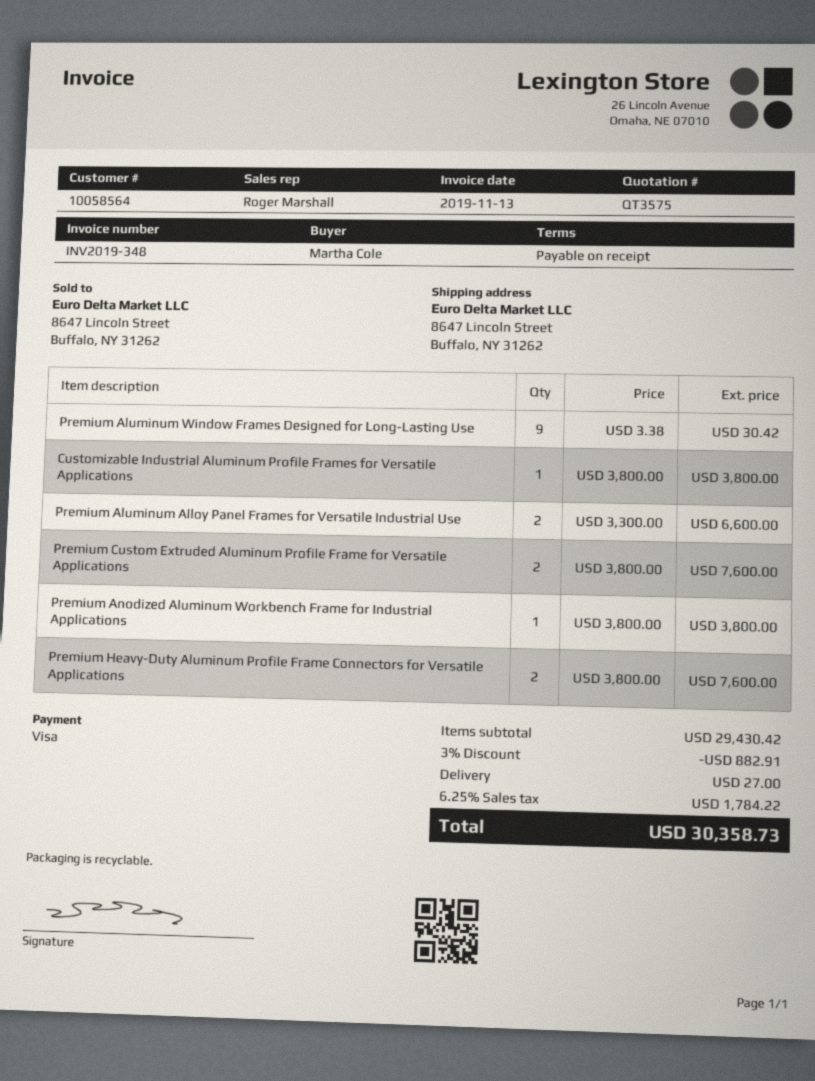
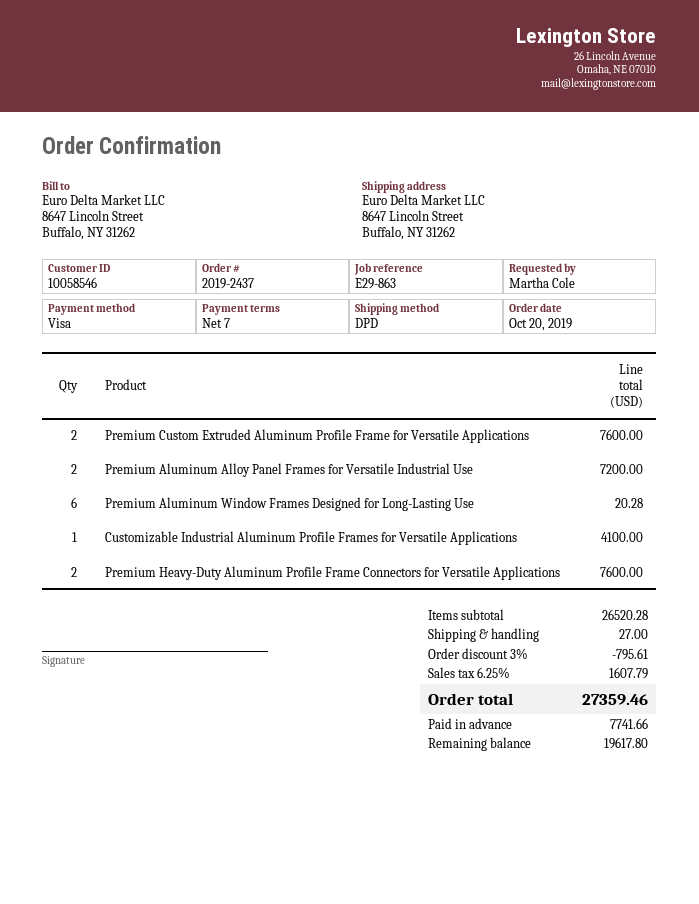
payment terms: on receipt -> 7 days
customer number: 10058564 -> 10058546
Premium Aluminum Window Frames Designed for Long-Lasting Use: 9 for 30.42 -> 6 for 20.28
Customizable Industrial Aluminum Profile Frames for Versatile Applications: 1 for 3800.00 -> 1 for 4100.00
Premium Aluminum Alloy Panel Frames for Versatile Industrial Use: 2 for 6600.00 -> 2 for 7200.00
Premium Anodized Aluminum Workbench Frame for Industrial Applications: 1 for 3800.00 -> none
subtotal: 29430.42 -> 26520.28
discount: 3% = 882.91 -> 3% = 795.61
tax: 6.25% = 1784.22 -> 6.25% = 1607.79
total: 30358.73 -> 27359.46

